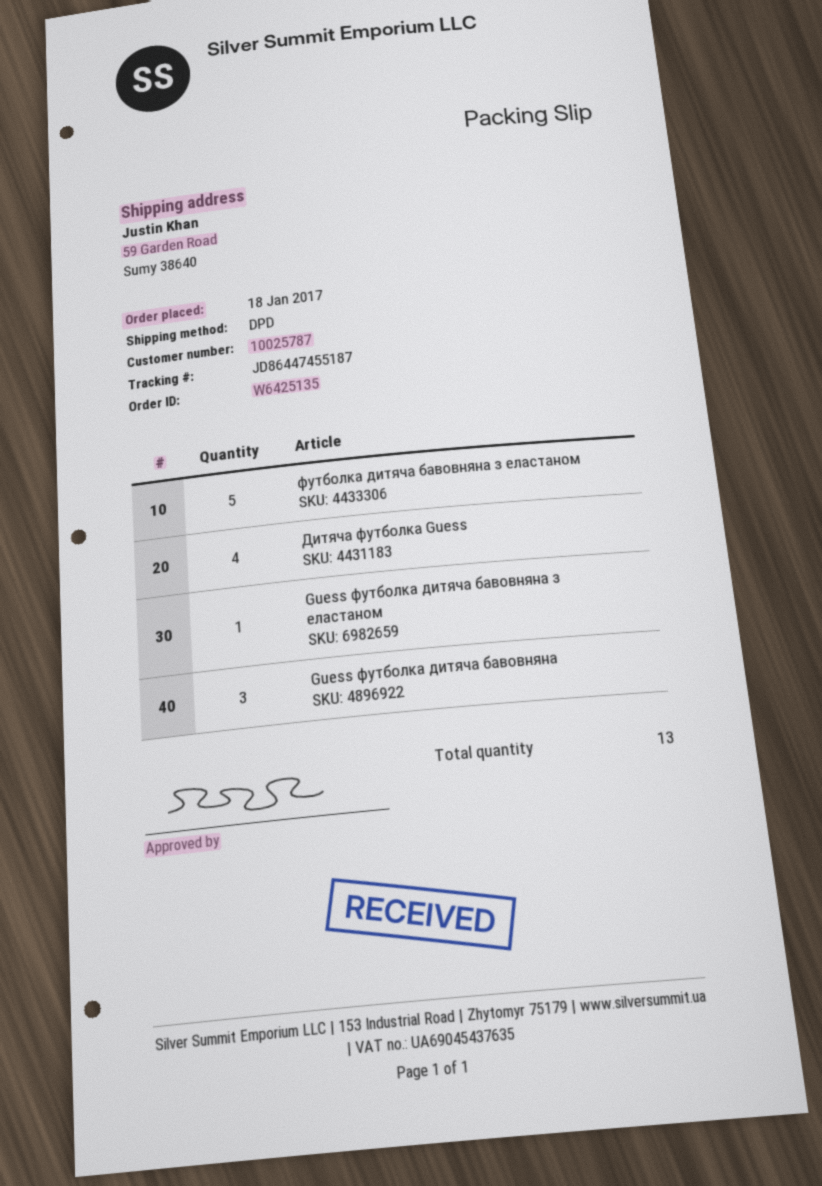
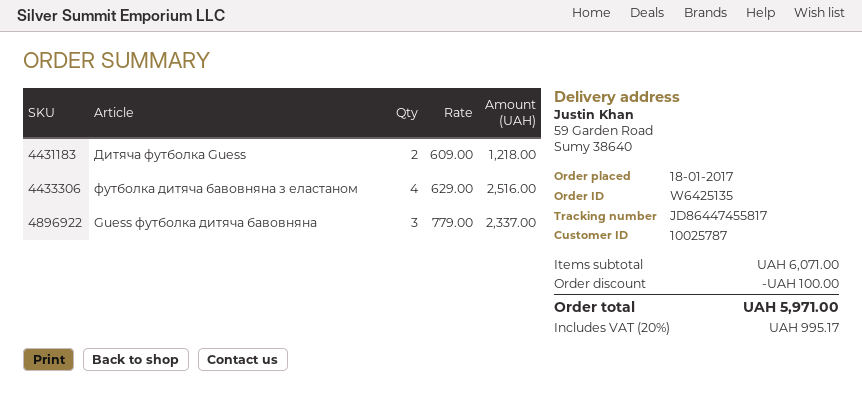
tracking number: JD86447455187 -> JD86447455817
футболка дитяча бавовняна з еластаном: 5 -> 4
Дитяча футболка Guess: 4 -> 2
Guess футболка дитяча бавовняна з еластаном: 1 -> none

